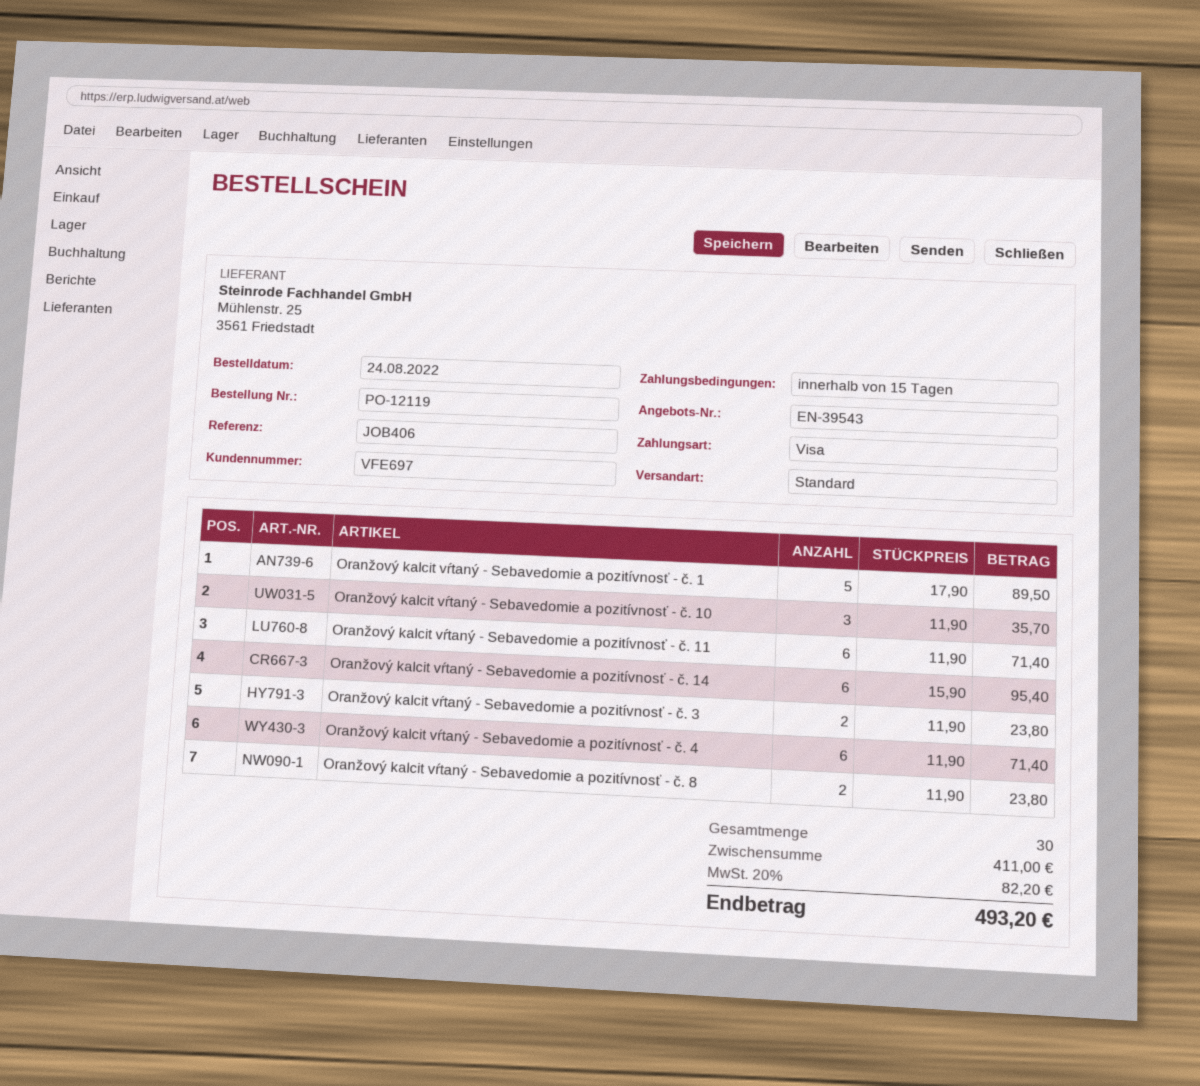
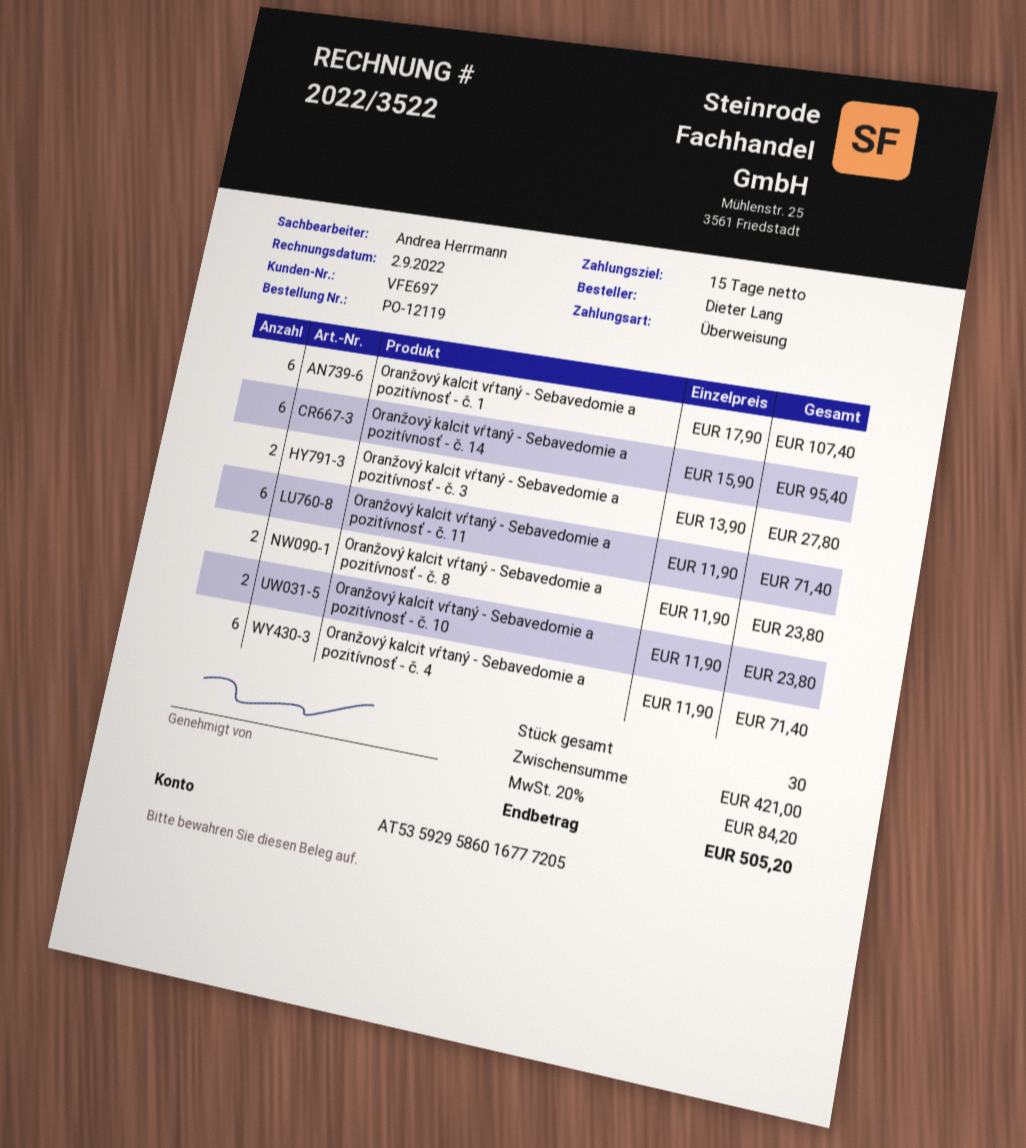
payment method: Visa -> bank transfer
Oranžový kalcit vŕtaný - Sebavedomie a pozitívnosť - č. 1: 5 x 17.90 = 89.50 -> 6 x 17.90 = 107.40
Oranžový kalcit vŕtaný - Sebavedomie a pozitívnosť - č. 10: 3 x 11.90 = 35.70 -> 2 x 11.90 = 23.80
Oranžový kalcit vŕtaný - Sebavedomie a pozitívnosť - č. 3: 2 x 11.90 = 23.80 -> 2 x 13.90 = 27.80
subtotal: 411.00 -> 421.00
tax: 20% = 82.20 -> 20% = 84.20
total: 493.20 -> 505.20

